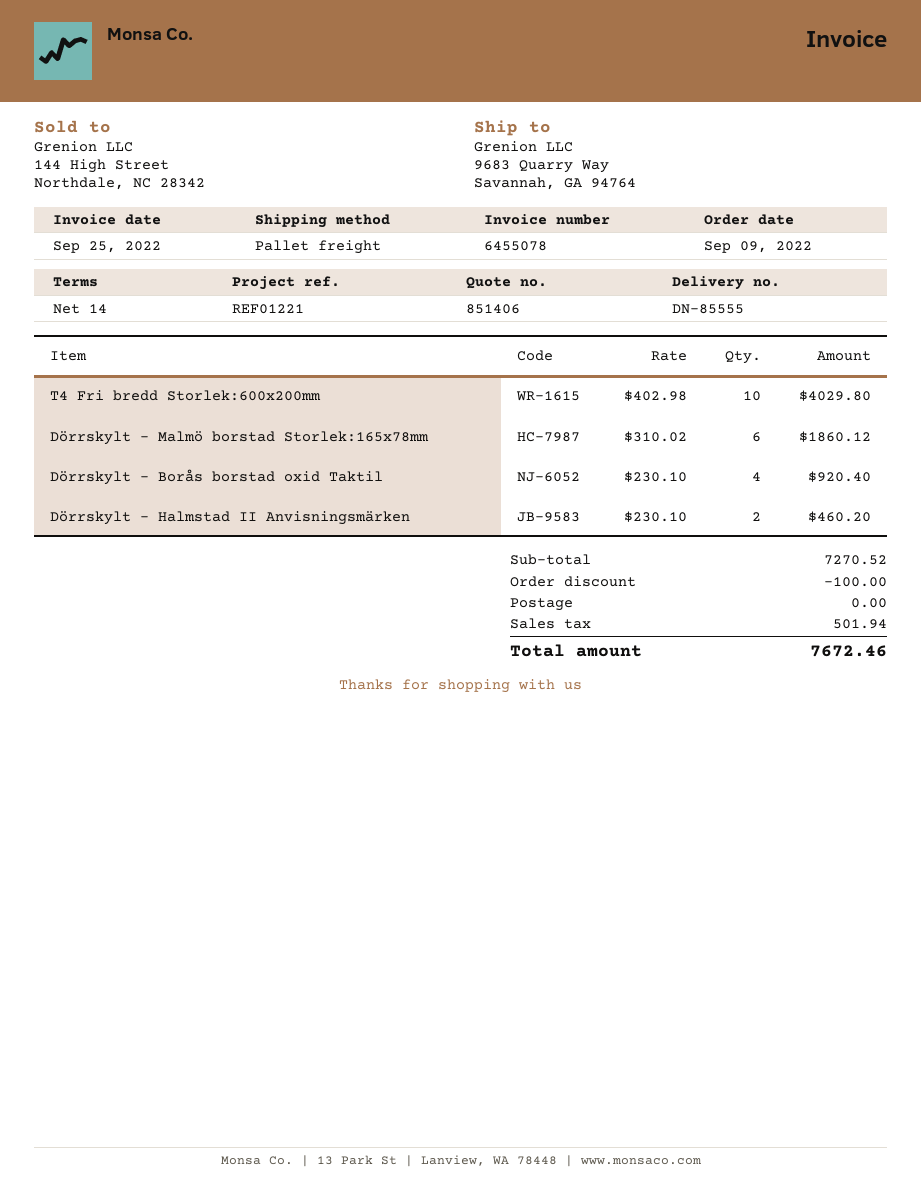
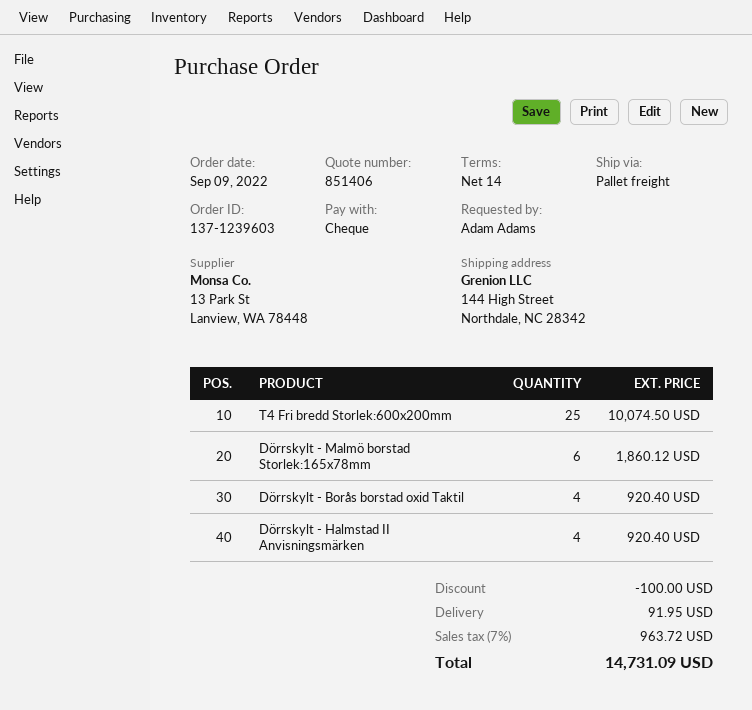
ship to: 9683 Quarry Way, Savannah, GA 94764 -> 144 High Street, Northdale, NC 28342
T4 Fri bredd Storlek:600x200mm: 10 for 4029.80 -> 25 for 10074.50
Dörrskylt - Halmstad II Anvisningsmärken: 2 for 460.20 -> 4 for 920.40
shipping: 0.00 -> 91.95
tax: 501.94 -> 963.72
total: 7672.46 -> 14731.09

